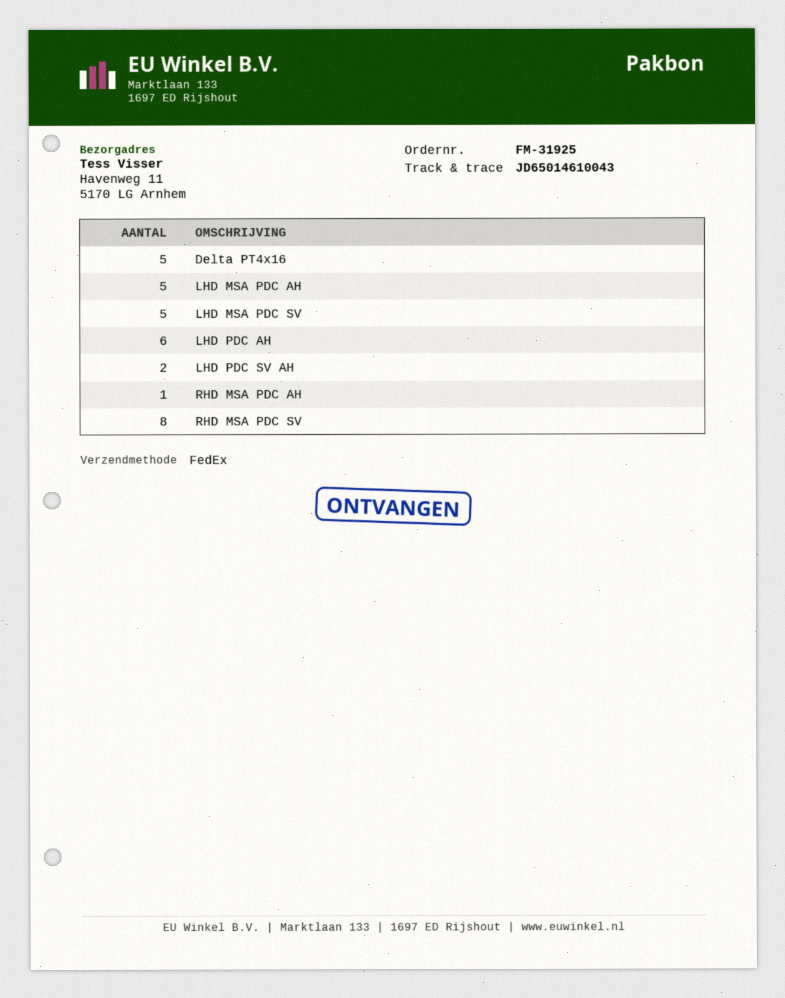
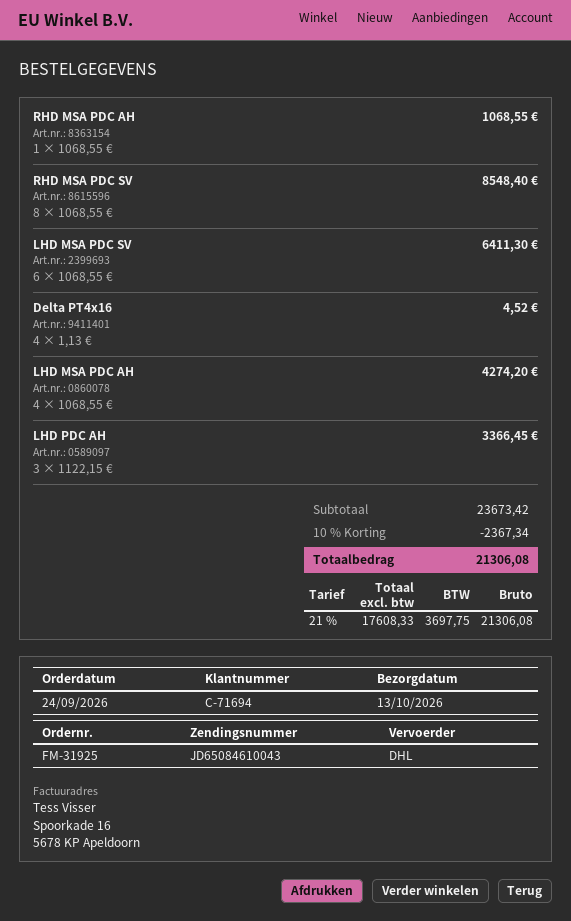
shipping method: FedEx -> DHL
tracking number: JD65014610043 -> JD65084610043
Delta PT4x16: 5 -> 4
LHD MSA PDC AH: 5 -> 4
LHD MSA PDC SV: 5 -> 6
LHD PDC AH: 6 -> 3
LHD PDC SV AH: 2 -> none

